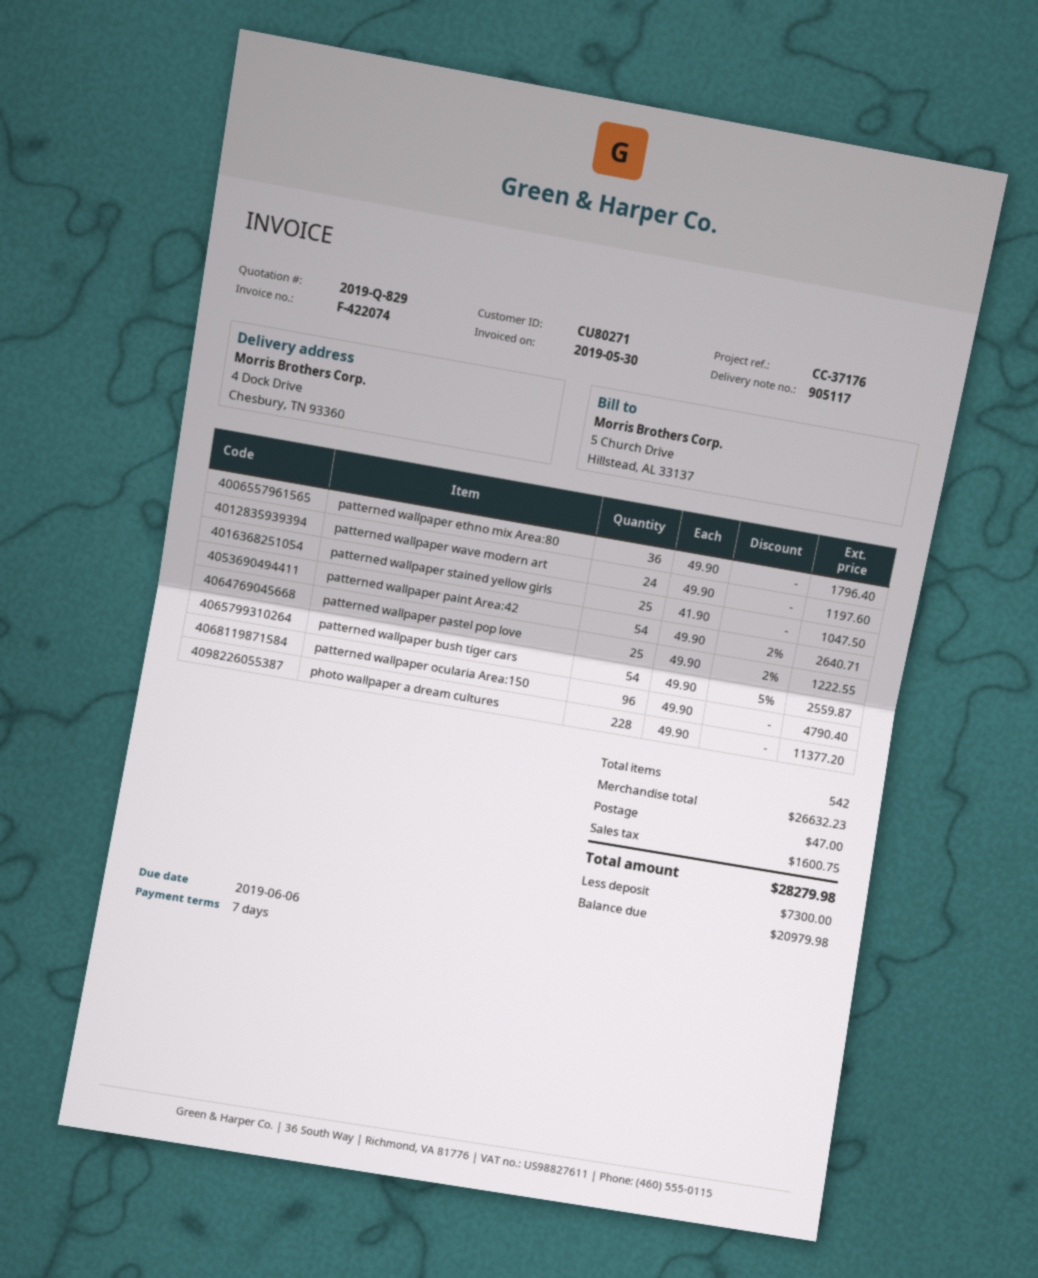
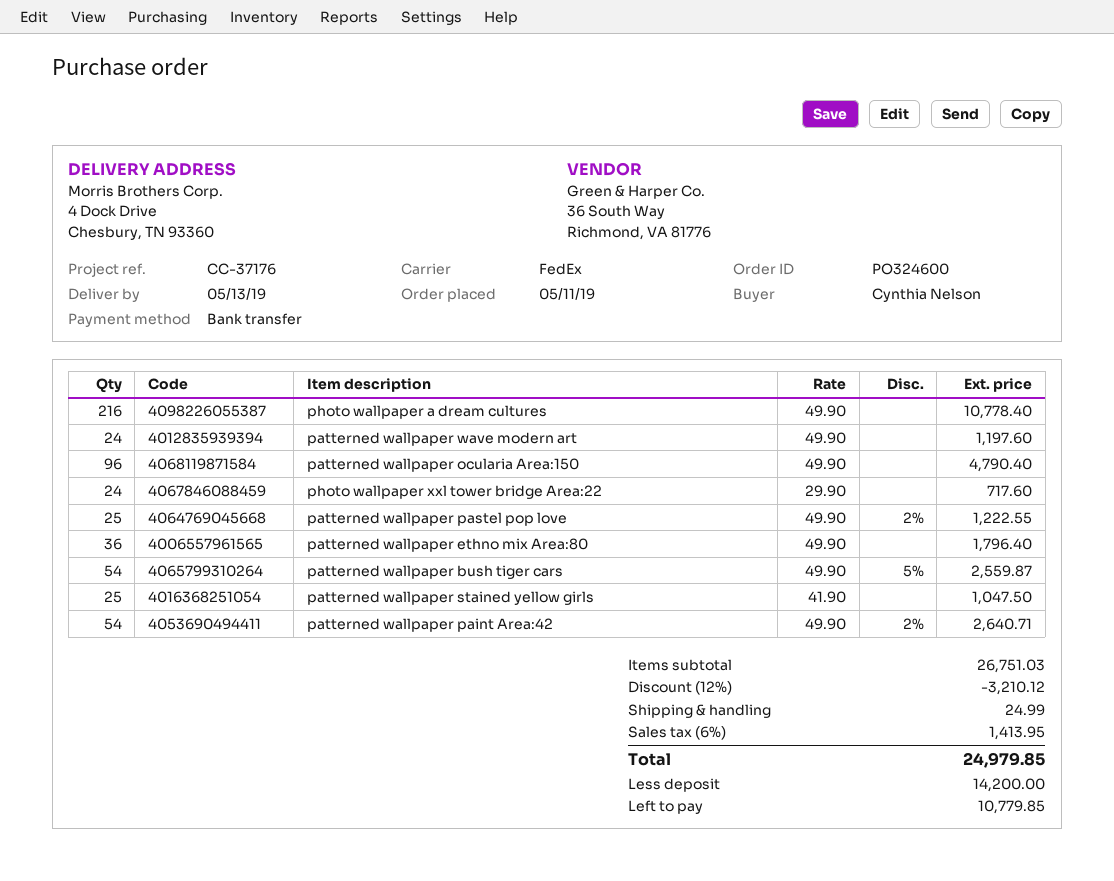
photo wallpaper a dream cultures: 228 x 49.90 = 11377.20 -> 216 x 49.90 = 10778.40
photo wallpaper xxl tower bridge Area:22: none -> 24 x 29.90 = 717.60
subtotal: 26632.23 -> 26751.03
discount: none -> 12% = 3210.12
shipping: 47.00 -> 24.99
tax: 1600.75 -> 1413.95
total: 28279.98 -> 24979.85
deposit: 7300.00 -> 14200.00
balance: 20979.98 -> 10779.85

